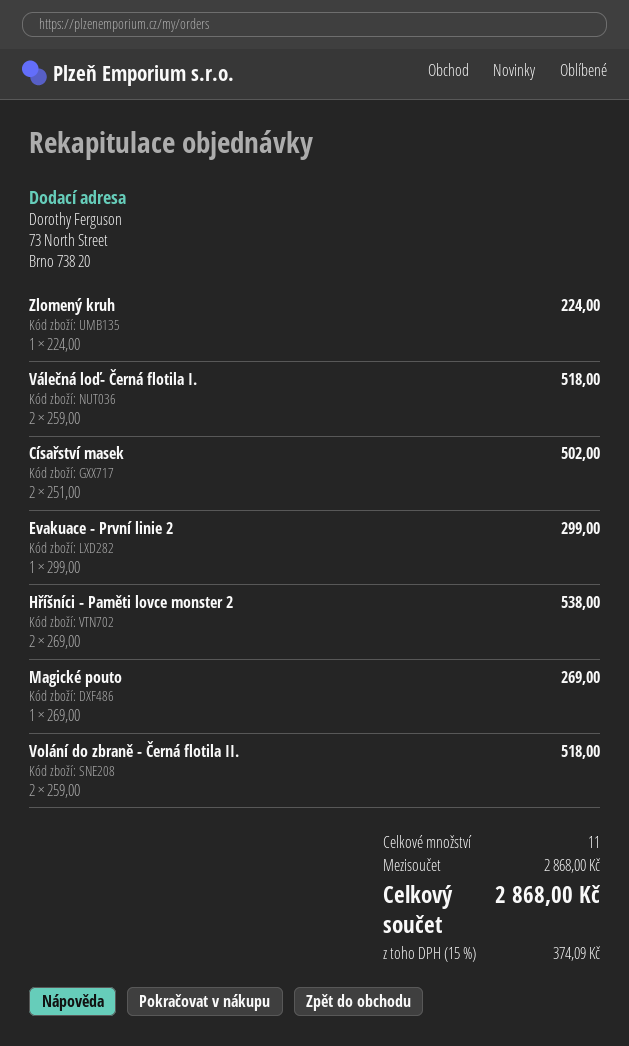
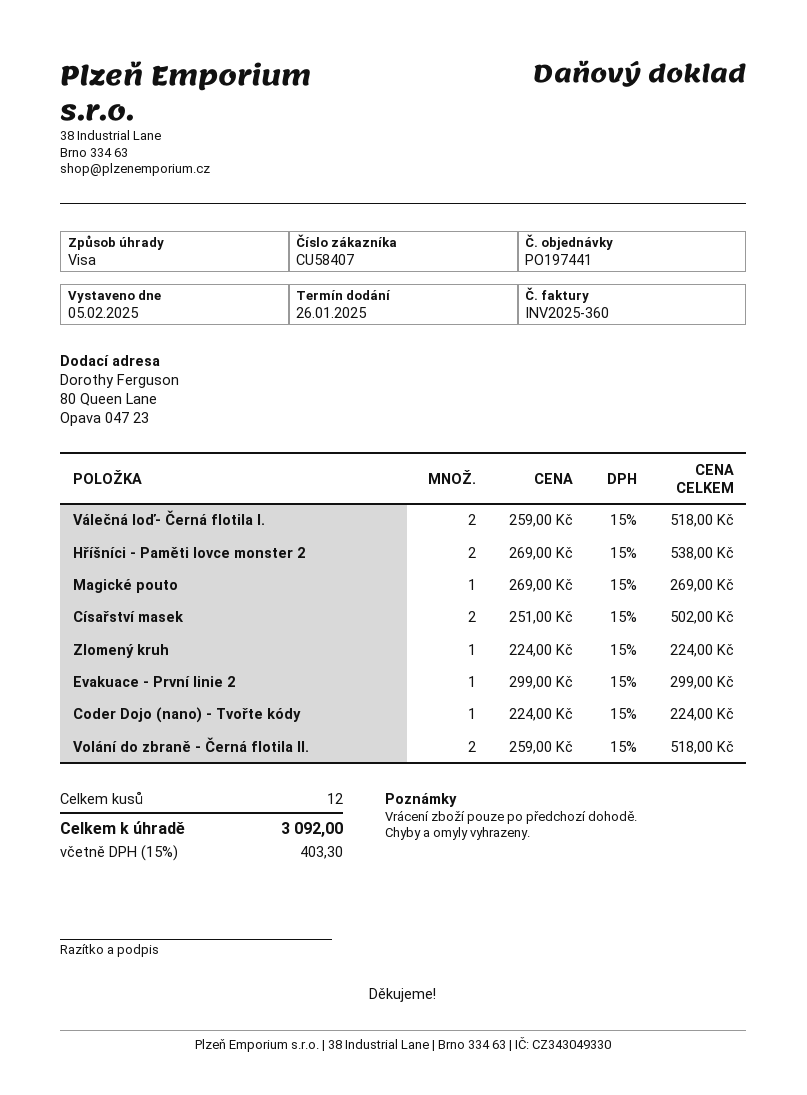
ship to: 73 North Street, Brno 738 20 -> 80 Queen Lane, Opava 047 23
Coder Dojo (nano) - Tvořte kódy: none -> 1 x 224.00 = 224.00
total quantity: 11 -> 12
tax: 15% = 374.09 -> 15% = 403.30
total: 2868.00 -> 3092.00

